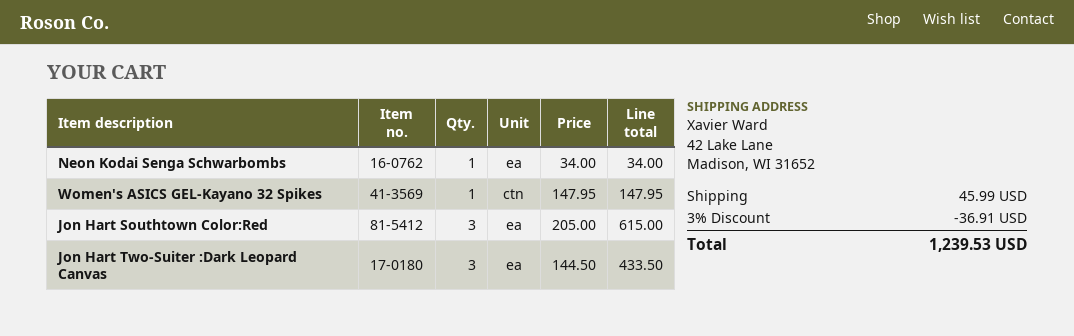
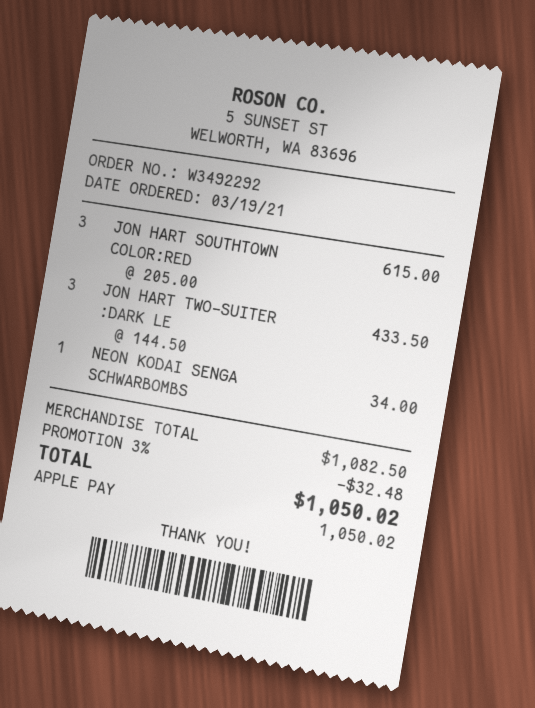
Women's ASICS GEL-Kayano 32 Spikes: 1 x 147.95 = 147.95 -> none
discount: 3% = 36.91 -> 3% = 32.48
shipping: 45.99 -> none
total: 1239.53 -> 1050.02

